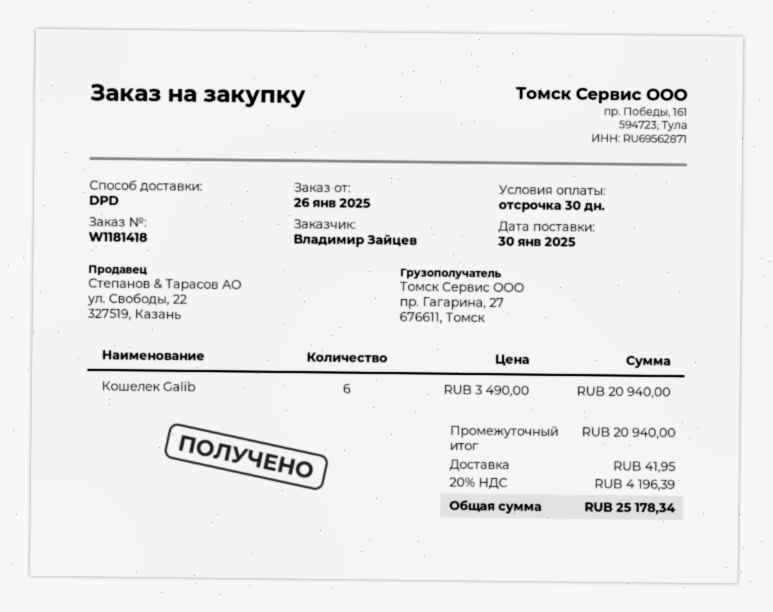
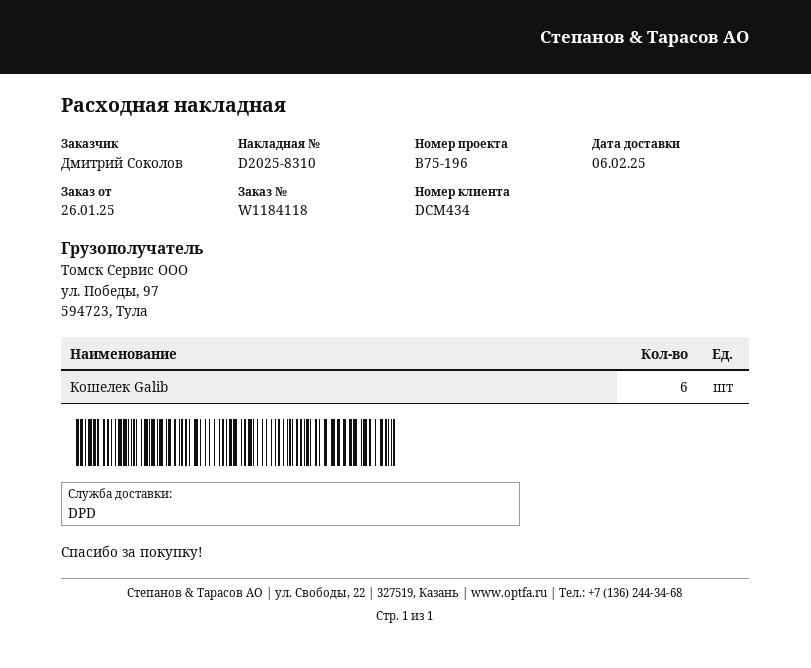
order number: W1181418 -> W1184118
delivery date: 2025-01-30 -> 2025-02-06
ordered by: Владимир Зайцев -> Дмитрий Соколов
ship to: пр. Гагарина, 27, 676611, Томск -> ул. Победы, 97, 594723, Тула

